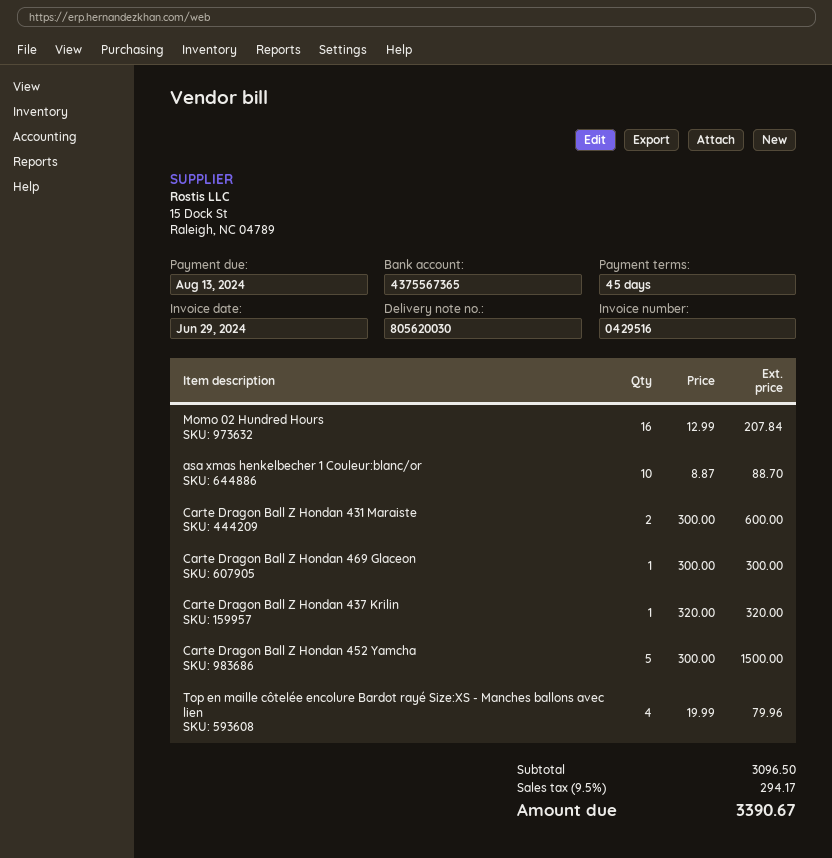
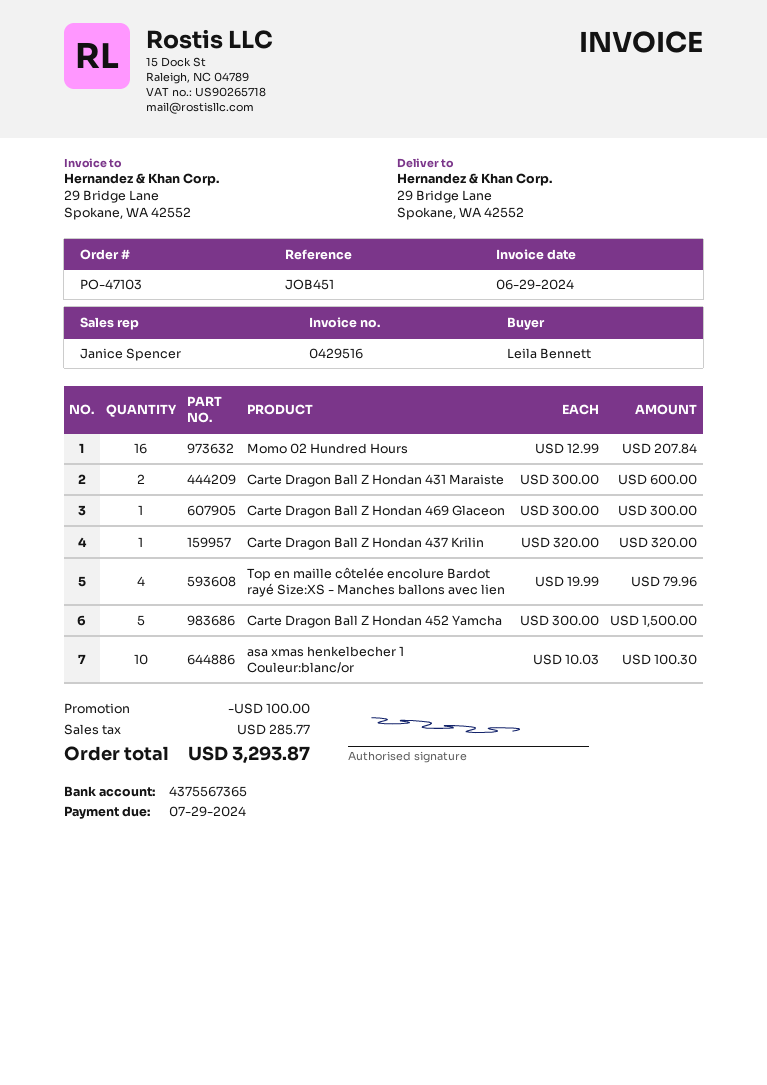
due date: 2024-08-13 -> 2024-07-29
asa xmas henkelbecher 1 Couleur:blanc/or: 10 x 8.87 = 88.70 -> 10 x 10.03 = 100.30
discount: none -> 100.00
tax: 294.17 -> 285.77
total: 3390.67 -> 3293.87

